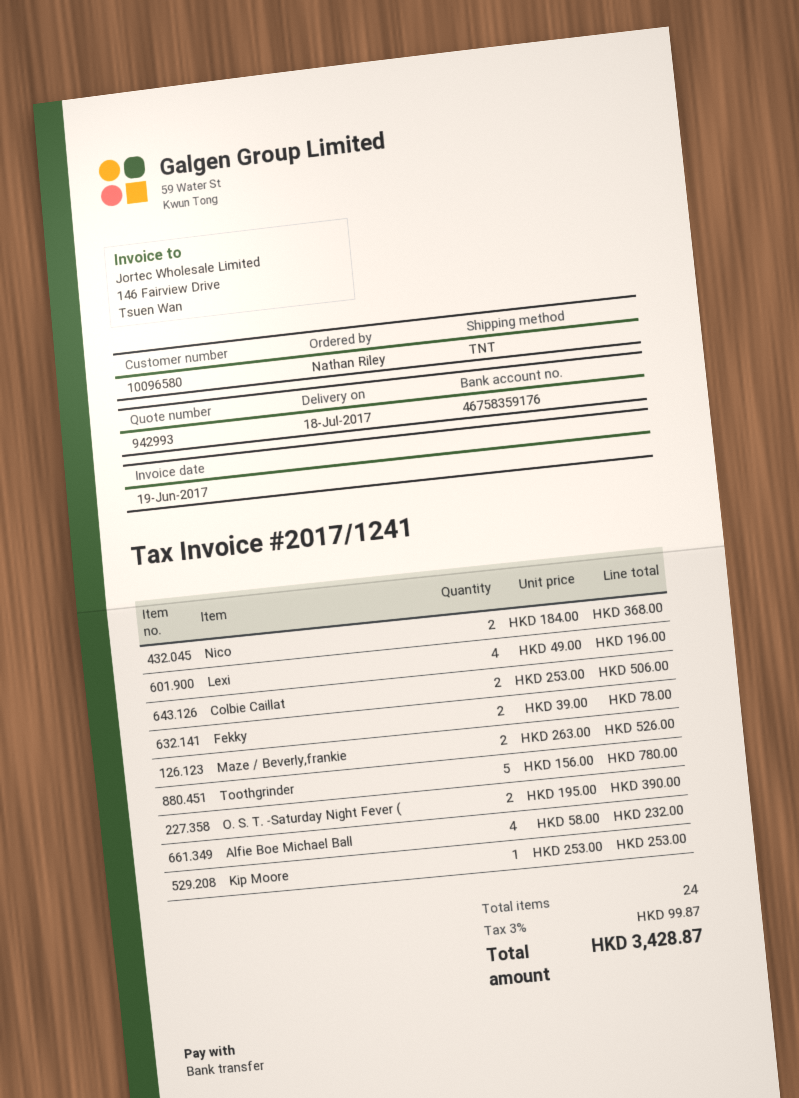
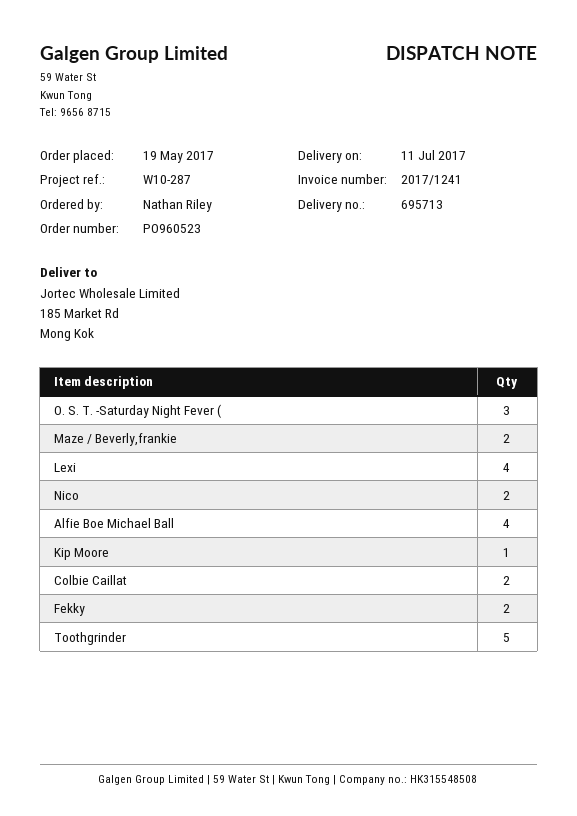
delivery date: 2017-07-18 -> 2017-07-11
O. S. T. -Saturday Night Fever (: 2 -> 3

